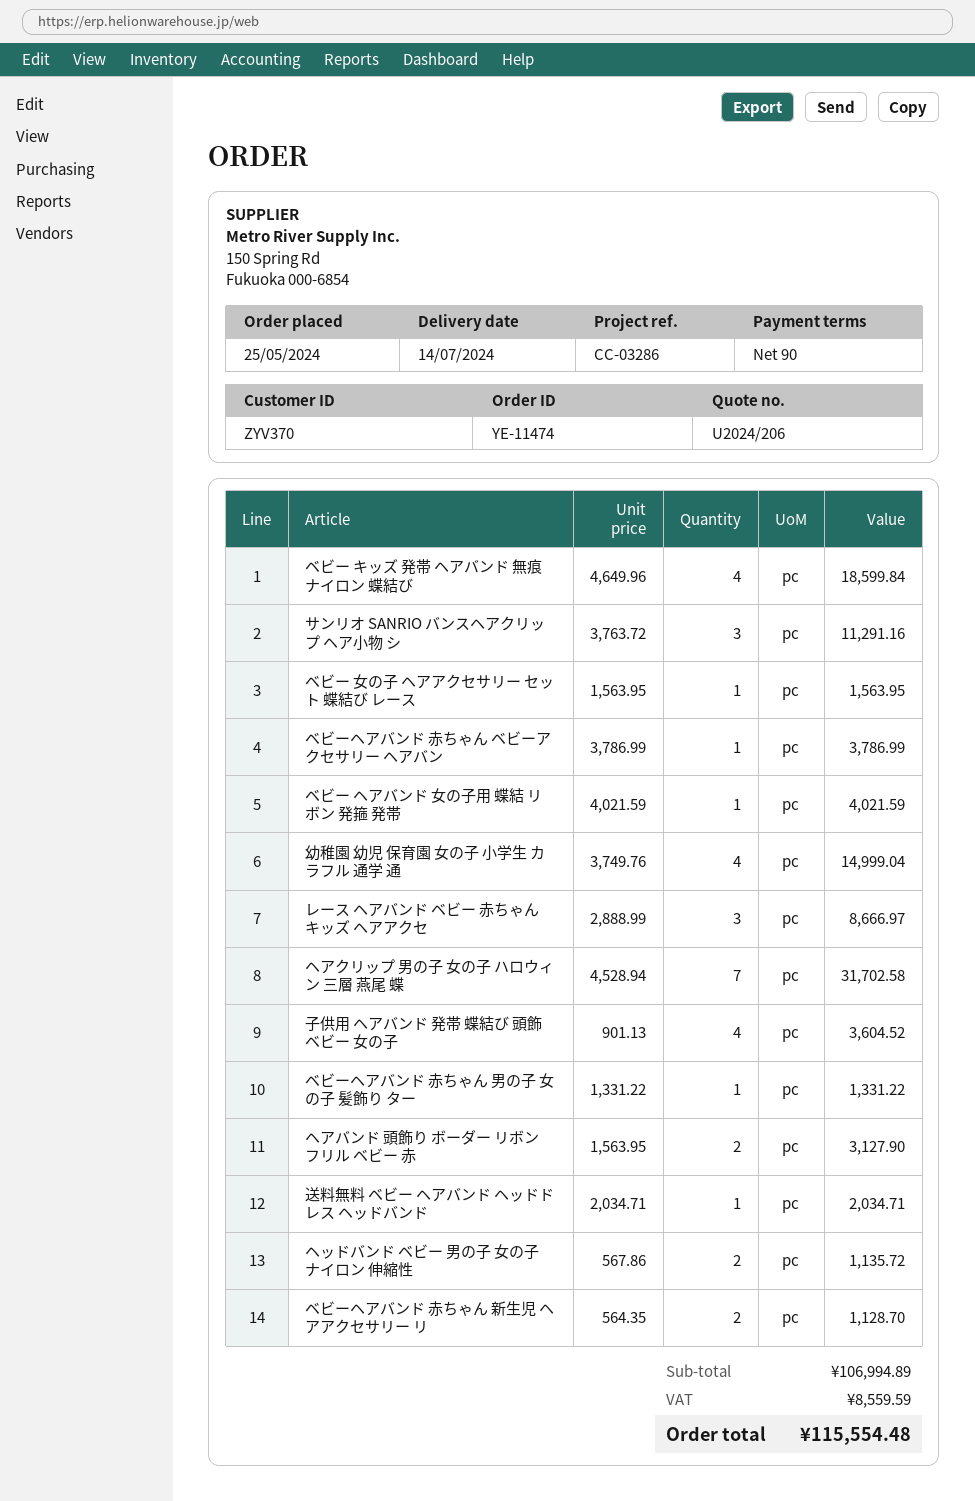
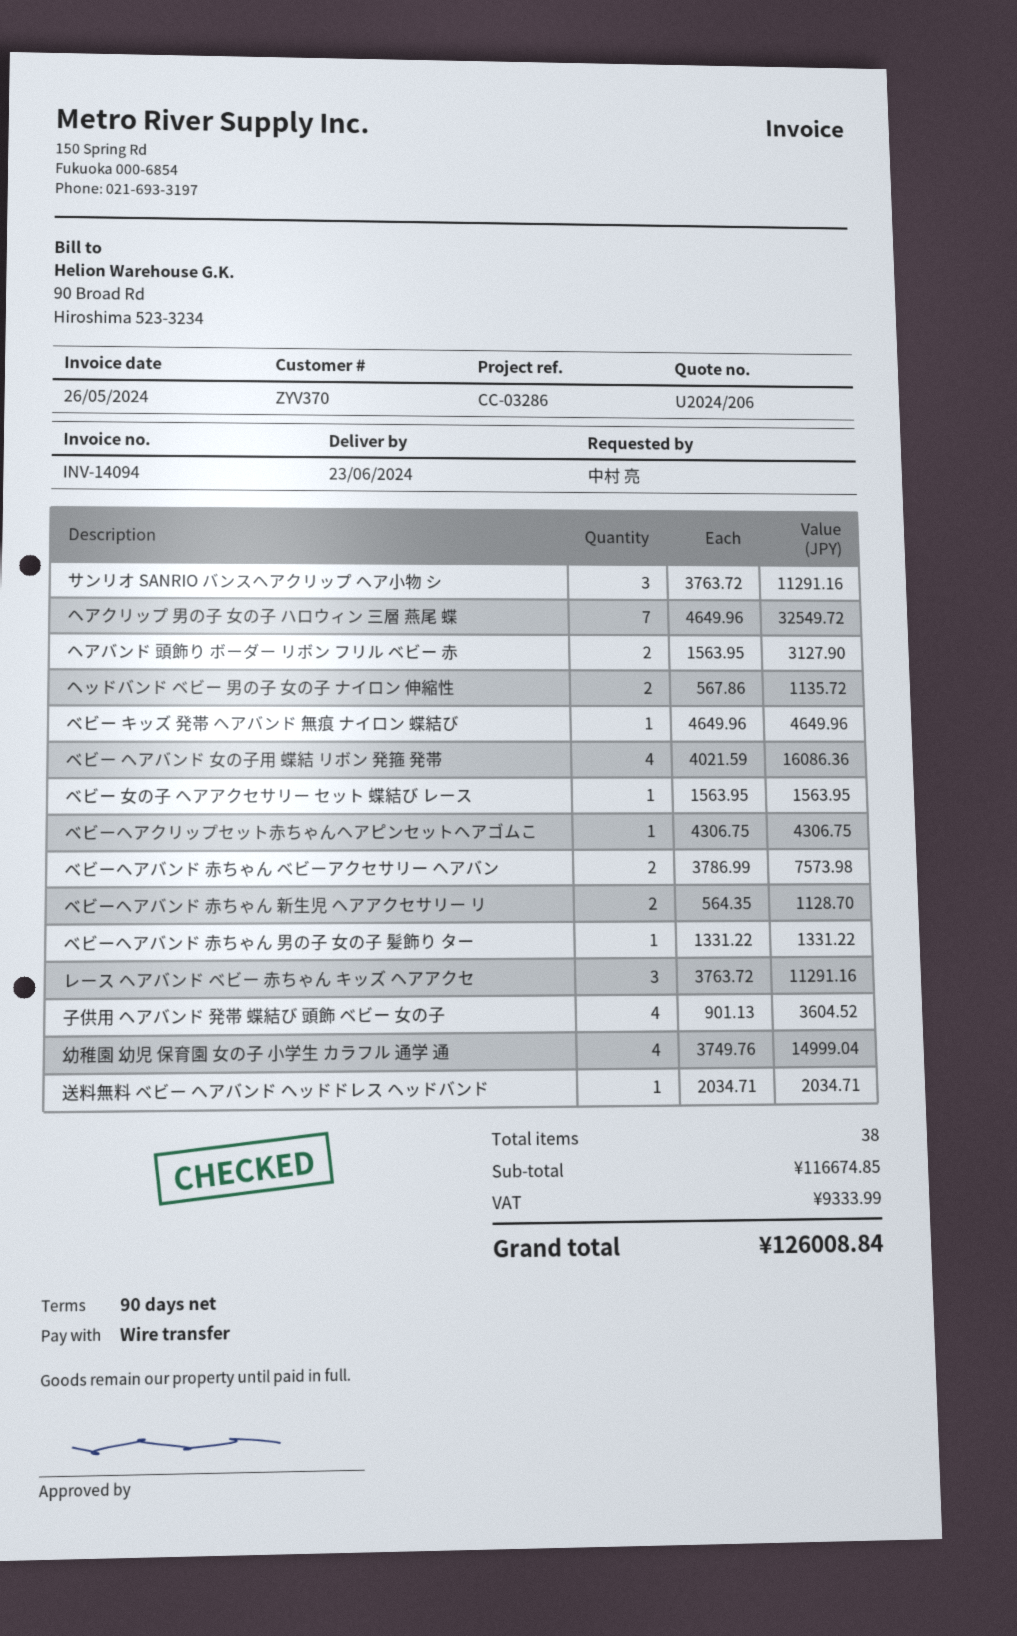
delivery date: 2024-07-14 -> 2024-06-23
ベビー キッズ 発帯 ヘアバンド 無痕 ナイロン 蝶結び: 4 x 4649.96 = 18599.84 -> 1 x 4649.96 = 4649.96
ベビーヘアバンド 赤ちゃん ベビーアクセサリー ヘアバン: 1 x 3786.99 = 3786.99 -> 2 x 3786.99 = 7573.98
ベビー ヘアバンド 女の子用 蝶結 リボン 発箍 発帯: 1 x 4021.59 = 4021.59 -> 4 x 4021.59 = 16086.36
レース ヘアバンド ベビー 赤ちゃん キッズ ヘアアクセ: 3 x 2888.99 = 8666.97 -> 3 x 3763.72 = 11291.16
ヘアクリップ 男の子 女の子 ハロウィン 三層 燕尾 蝶: 7 x 4528.94 = 31702.58 -> 7 x 4649.96 = 32549.72
ベビーヘアクリップセット赤ちゃんヘアピンセットヘアゴムこ: none -> 1 x 4306.75 = 4306.75
subtotal: 106994.89 -> 116674.85
tax: 8559.59 -> 9333.99
total: 115554.48 -> 126008.84

